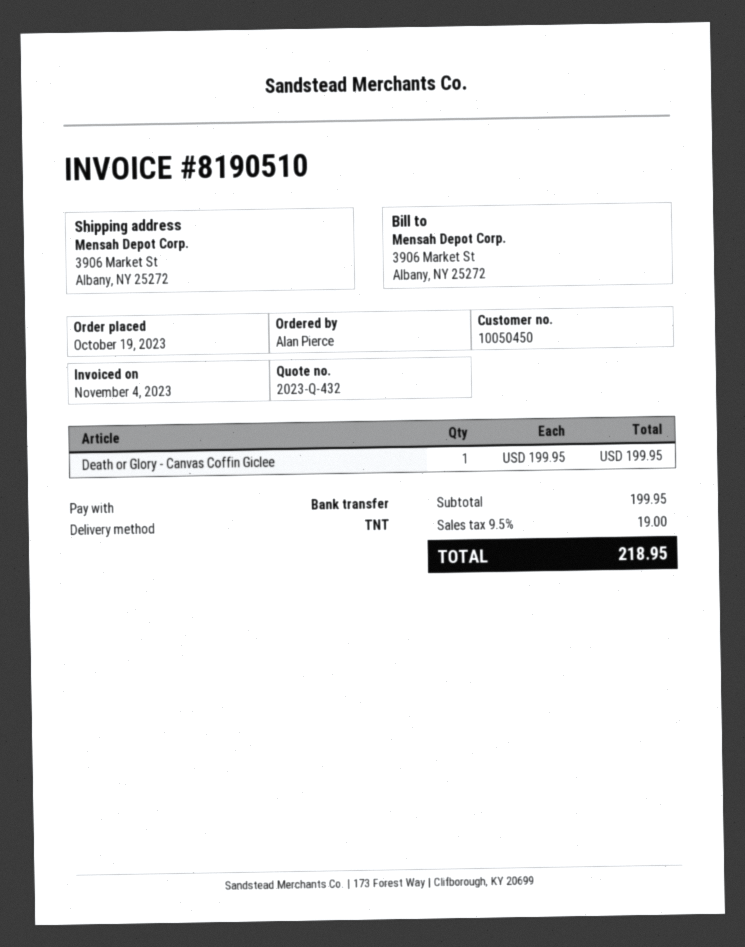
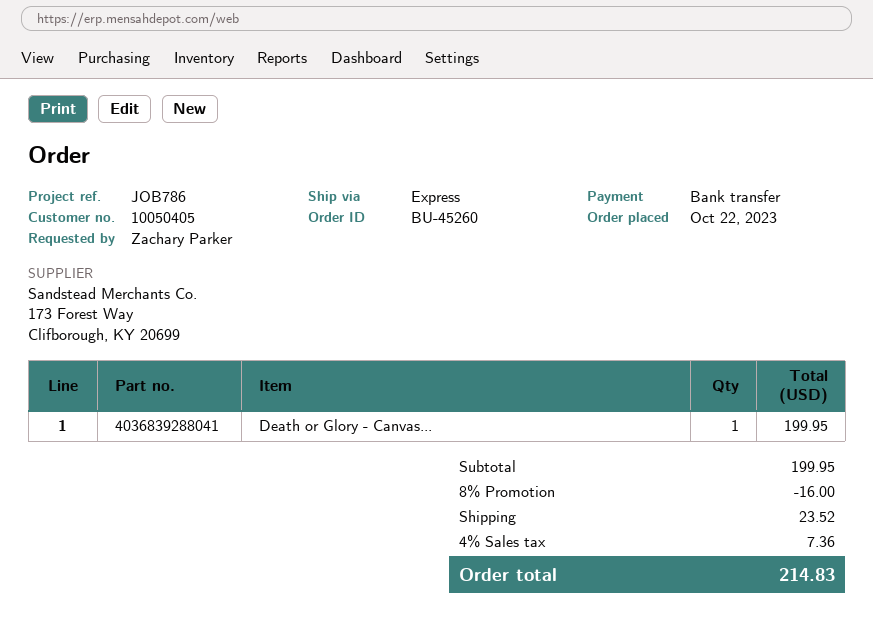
order date: 2023-10-19 -> 2023-10-22
customer number: 10050450 -> 10050405
ordered by: Alan Pierce -> Zachary Parker
shipping method: TNT -> express
discount: none -> 8% = 16.00
shipping: none -> 23.52
tax: 9.5% = 19.00 -> 4% = 7.36
total: 218.95 -> 214.83

